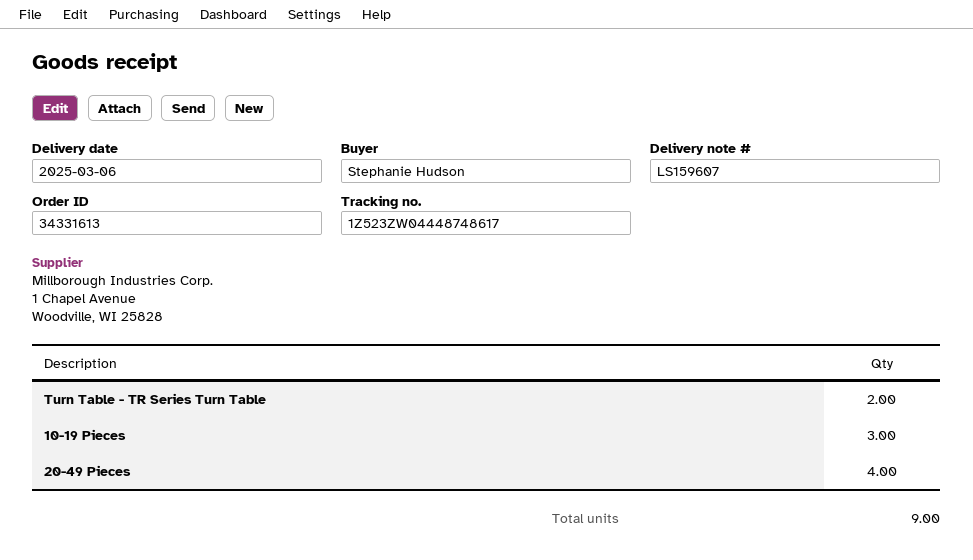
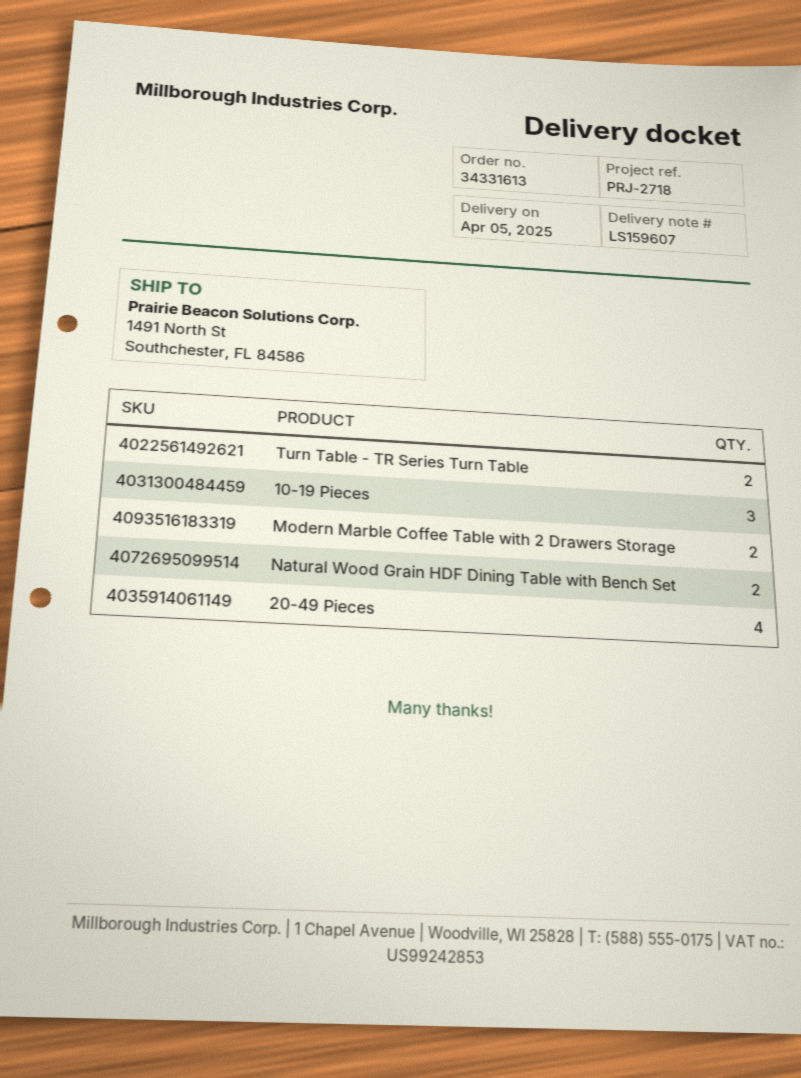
delivery date: 2025-03-06 -> 2025-04-05
Modern Marble Coffee Table with 2 Drawers Storage: none -> 2
Natural Wood Grain HDF Dining Table with Bench Set: none -> 2

